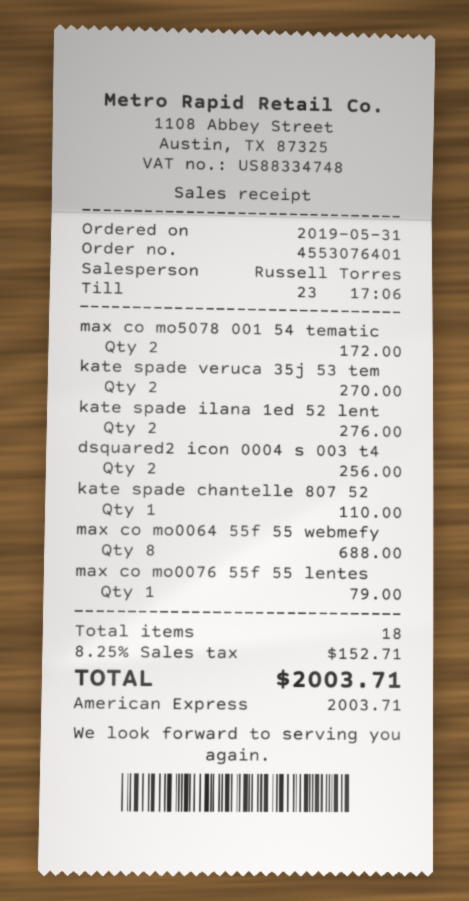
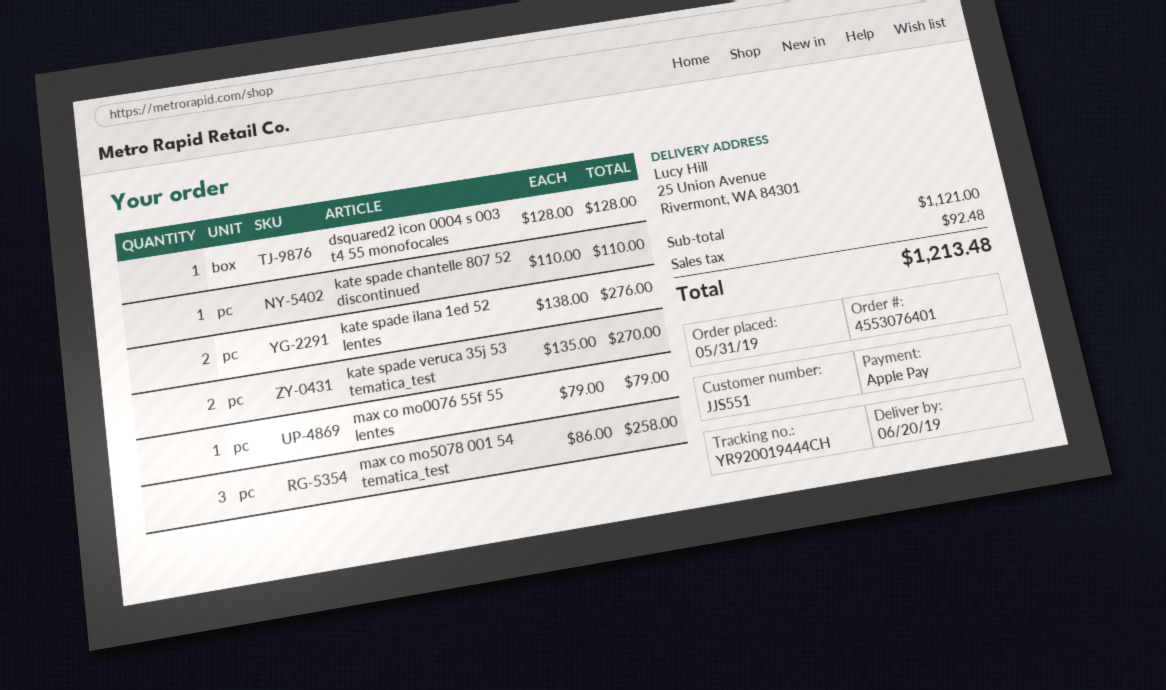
payment method: American Express -> Apple Pay
max co mo5078 001 54 tematic: 2 for 172.00 -> 3 for 258.00
dsquared2 icon 0004 s 003 t4: 2 for 256.00 -> 1 for 128.00
max co mo0064 55f 55 webmefy: 8 for 688.00 -> none
tax: 152.71 -> 92.48
total: 2003.71 -> 1213.48

